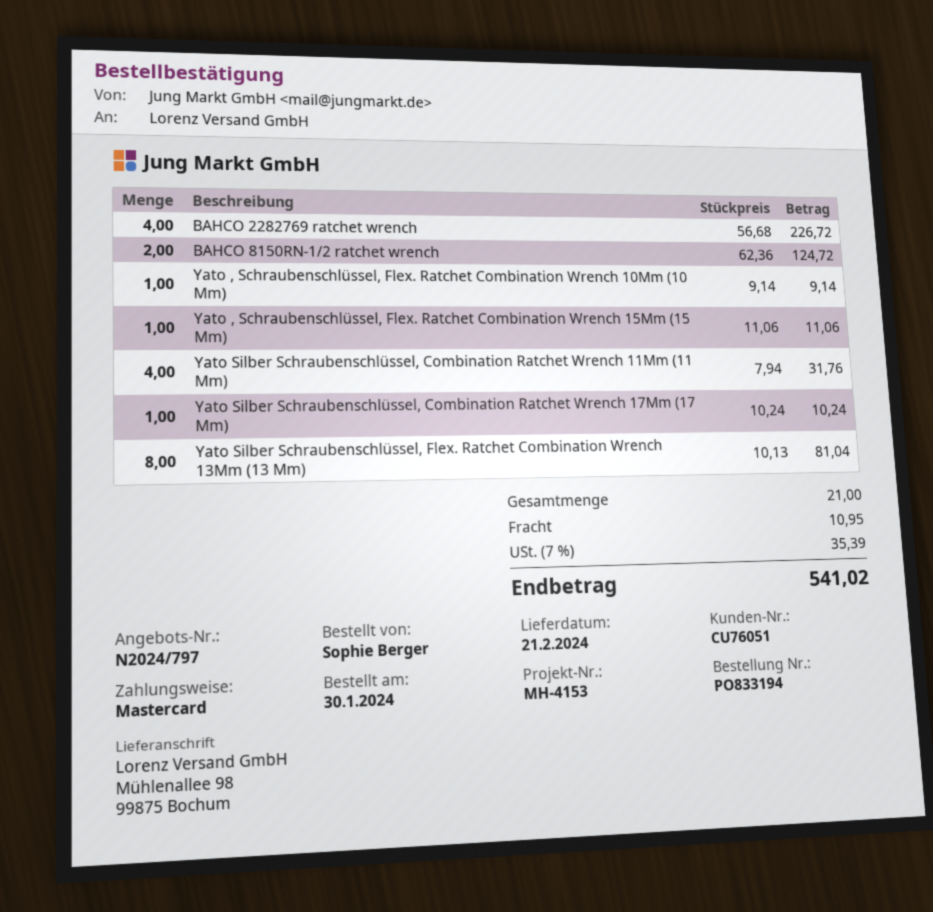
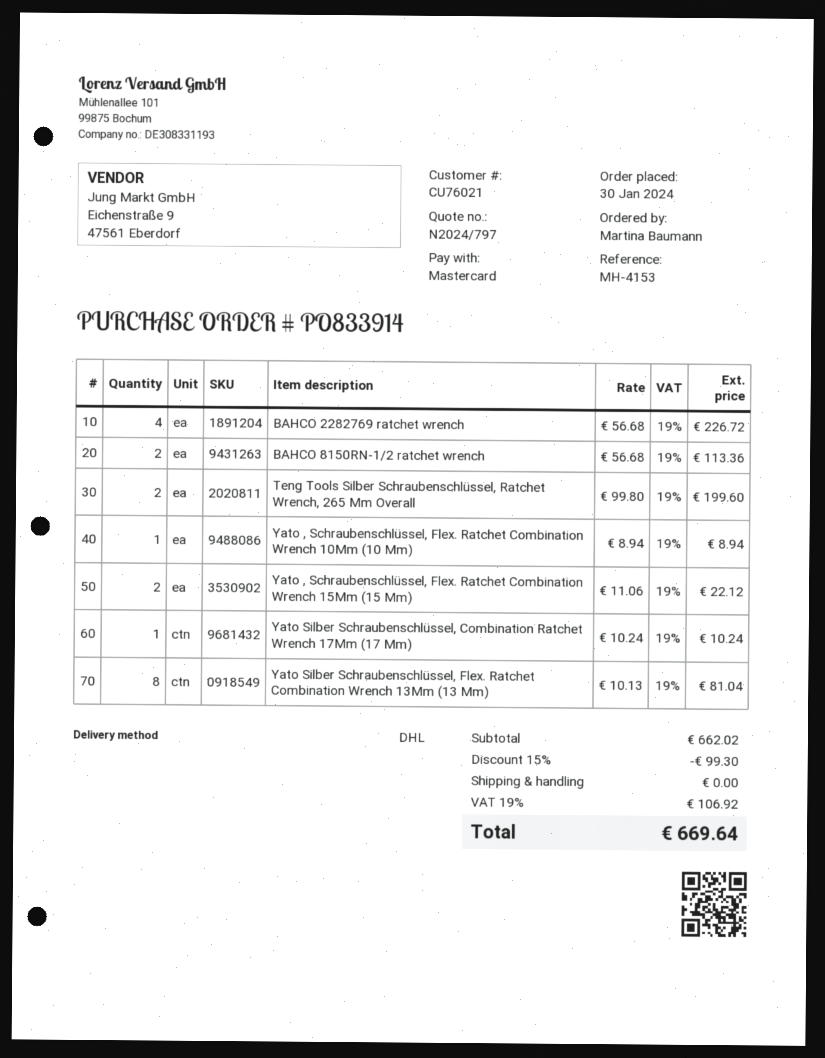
order number: PO833194 -> PO833914
customer number: CU76051 -> CU76021
ordered by: Sophie Berger -> Martina Baumann
BAHCO 8150RN-1/2 ratchet wrench: 2 x 62.36 = 124.72 -> 2 x 56.68 = 113.36
Yato , Schraubenschlüssel, Flex. Ratchet Combination Wrench 10Mm (10 Mm): 1 x 9.14 = 9.14 -> 1 x 8.94 = 8.94
Yato , Schraubenschlüssel, Flex. Ratchet Combination Wrench 15Mm (15 Mm): 1 x 11.06 = 11.06 -> 2 x 11.06 = 22.12
Yato Silber Schraubenschlüssel, Combination Ratchet Wrench 11Mm (11 Mm): 4 x 7.94 = 31.76 -> none
Teng Tools Silber Schraubenschlüssel, Ratchet Wrench, 265 Mm Overall: none -> 2 x 99.80 = 199.60
discount: none -> 15% = 99.30
shipping: 10.95 -> 0.00
tax: 7% = 35.39 -> 19% = 106.92
total: 541.02 -> 669.64

